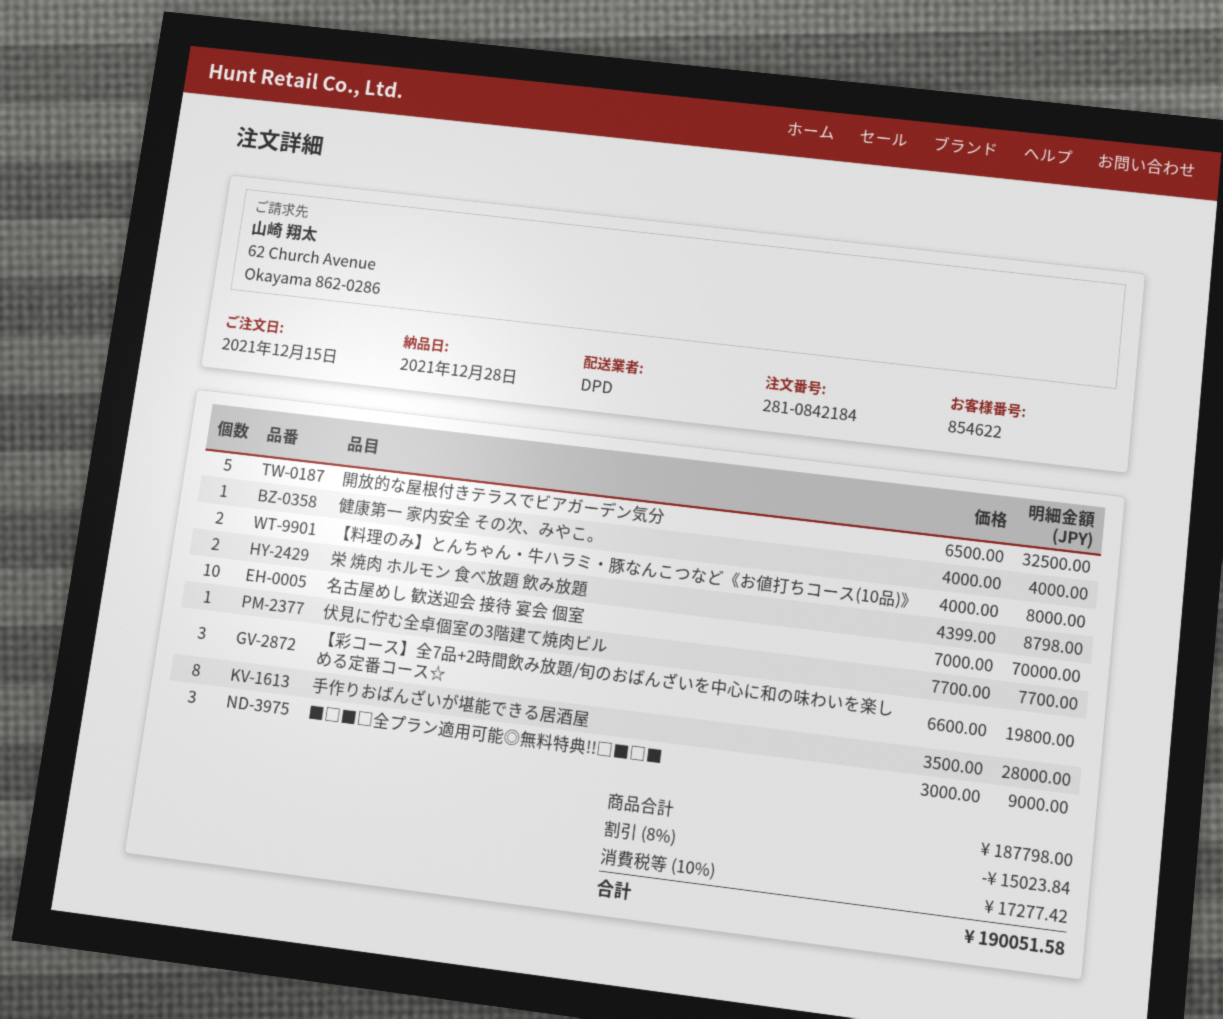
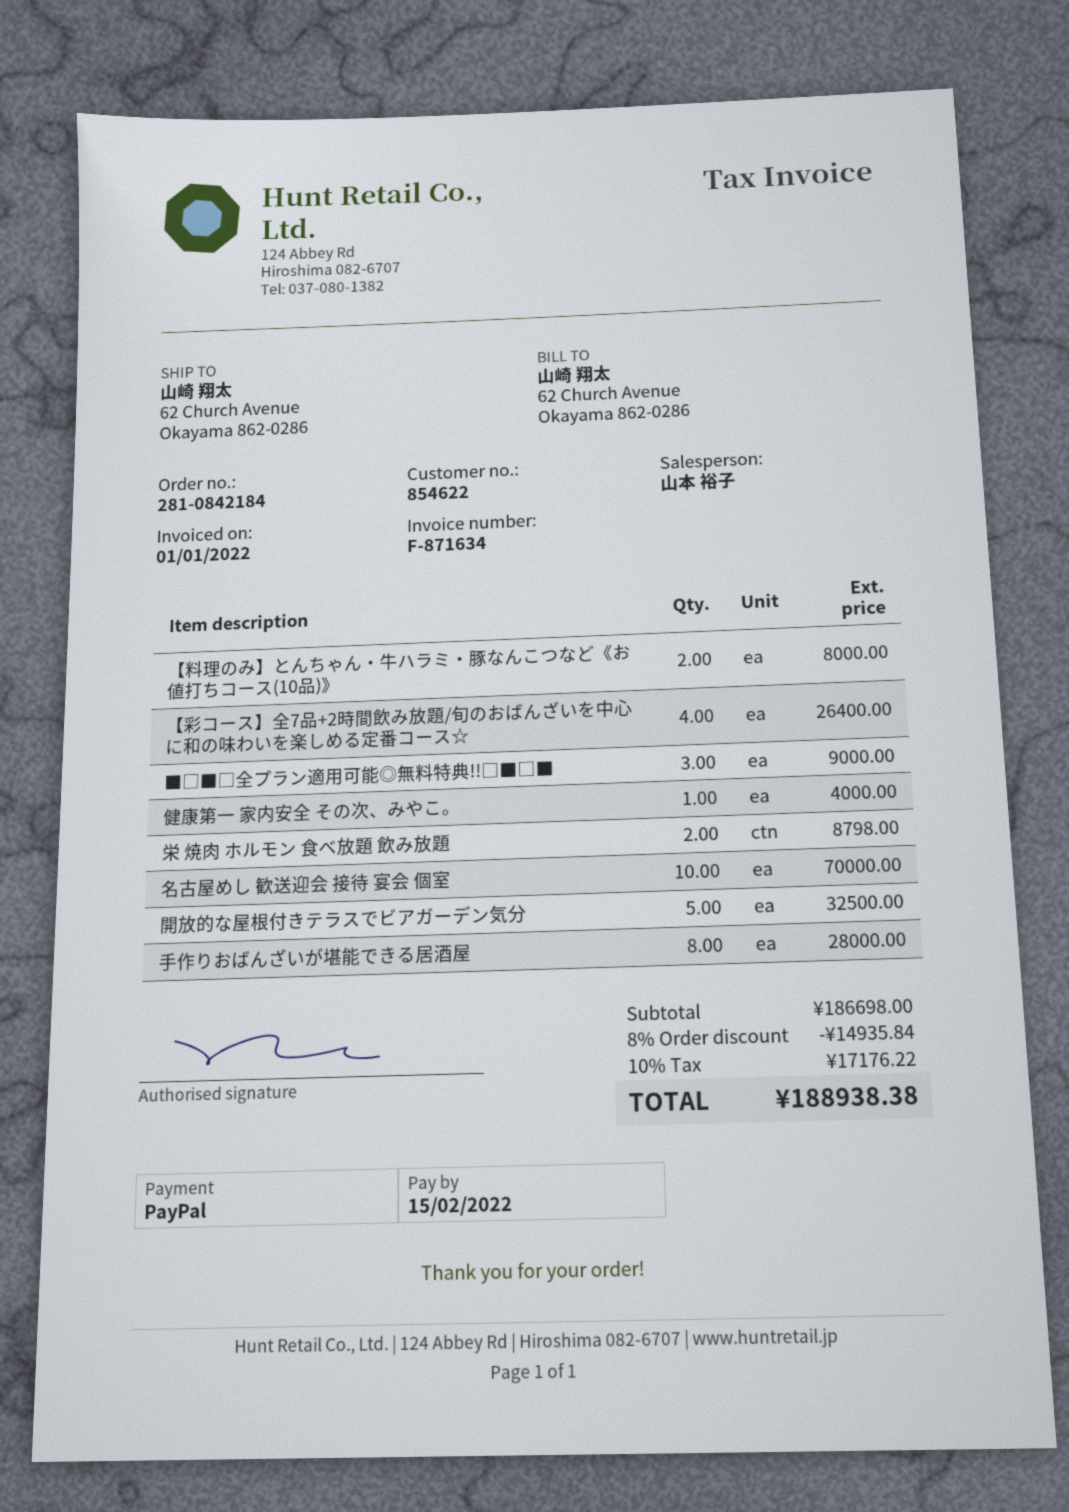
伏見に佇む全卓個室の3階建て焼肉ビル: 1 for 7700.00 -> none
【彩コース】全7品+2時間飲み放題/旬のおばんざいを中心に和の味わいを楽しめる定番コース☆: 3 for 19800.00 -> 4 for 26400.00
subtotal: 187798.00 -> 186698.00
discount: 8% = 15023.84 -> 8% = 14935.84
tax: 10% = 17277.42 -> 10% = 17176.22
total: 190051.58 -> 188938.38

